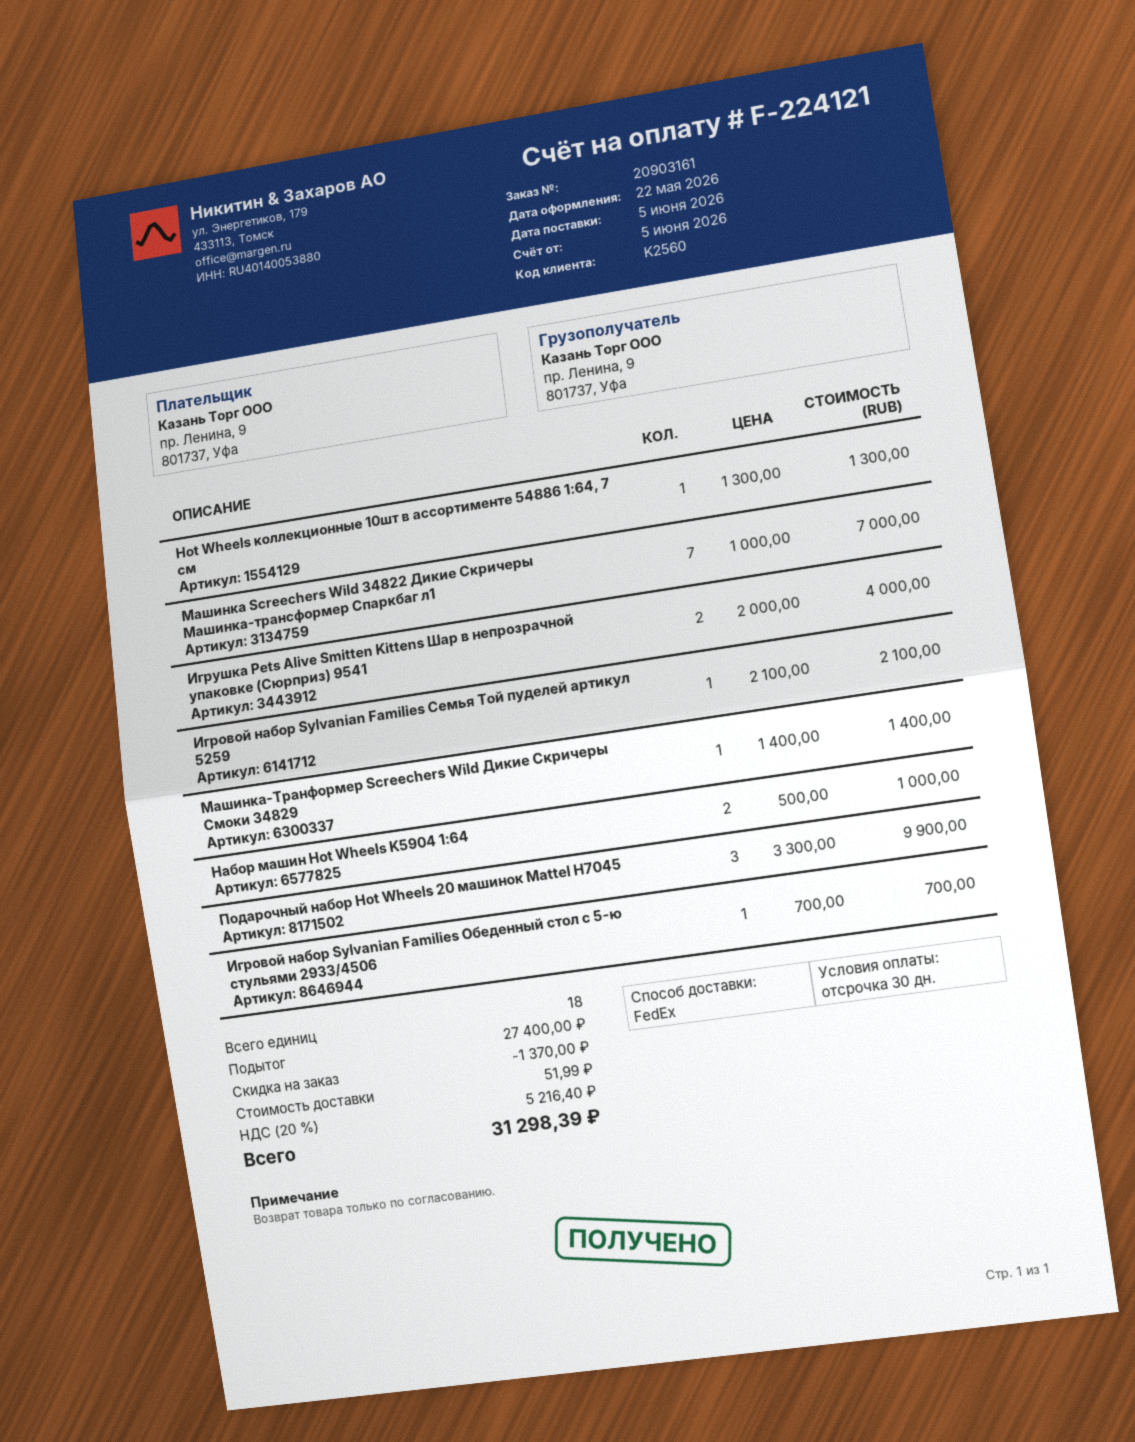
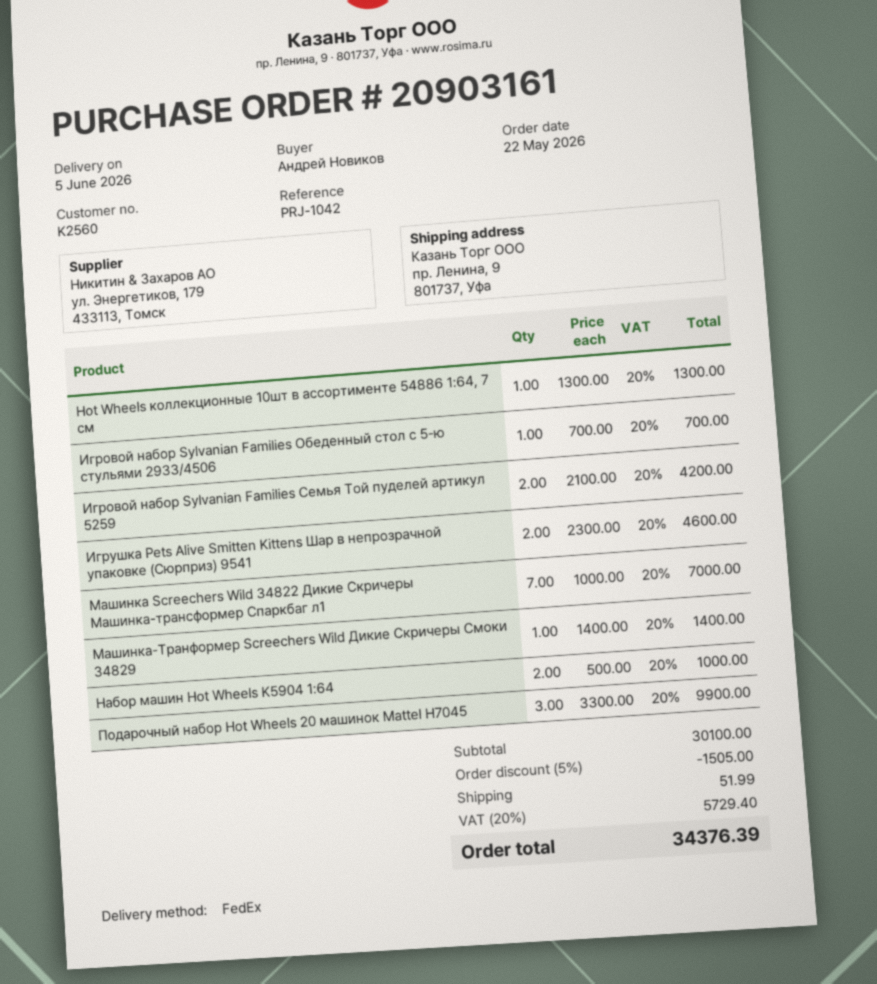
Игрушка Pets Alive Smitten Kittens Шар в непрозрачной упаковке (Сюрприз) 9541: 2 x 2000.00 = 4000.00 -> 2 x 2300.00 = 4600.00
Игровой набор Sylvanian Families Семья Той пуделей артикул 5259: 1 x 2100.00 = 2100.00 -> 2 x 2100.00 = 4200.00
subtotal: 27400.00 -> 30100.00
discount: 1370.00 -> 1505.00
tax: 20% = 5216.40 -> 20% = 5729.40
total: 31298.39 -> 34376.39

